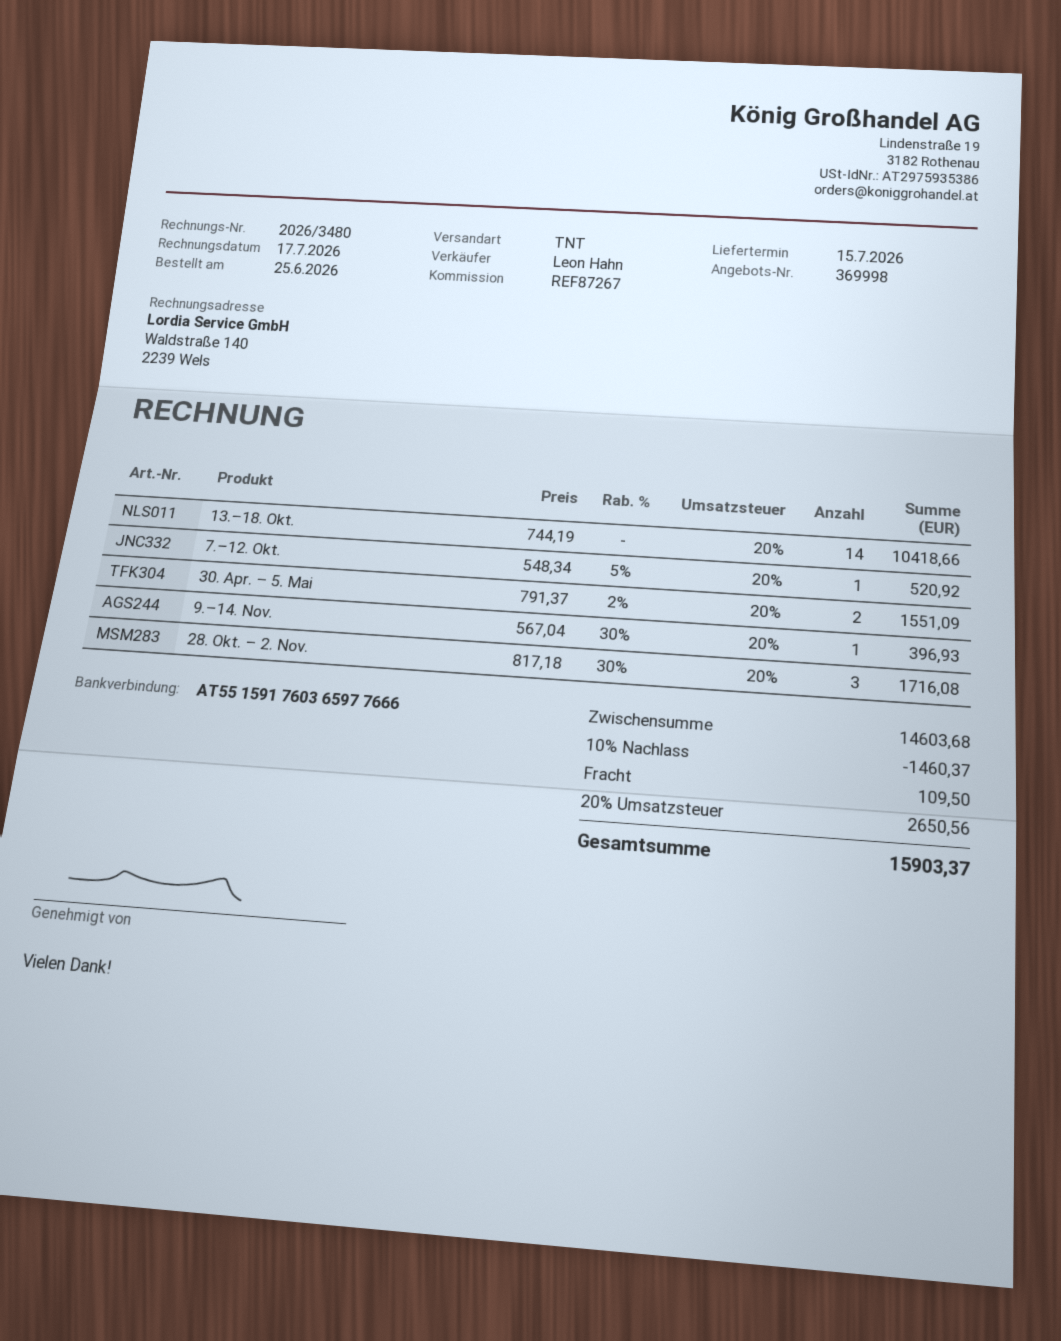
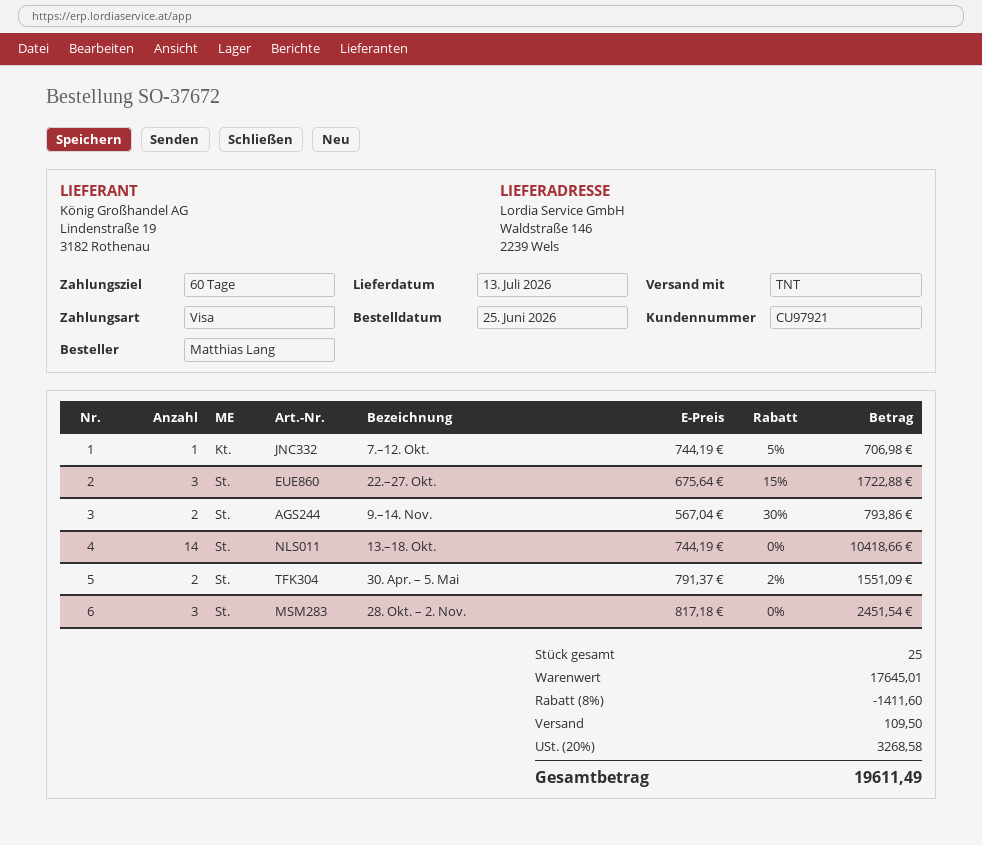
delivery date: 2026-07-15 -> 2026-07-13
7.–12. Okt.: 1 x 548.34 - 5% = 520.92 -> 1 x 744.19 - 5% = 706.98
9.–14. Nov.: 1 x 567.04 - 30% = 396.93 -> 2 x 567.04 - 30% = 793.86
28. Okt. – 2. Nov.: 3 x 817.18 - 30% = 1716.08 -> 3 x 817.18 = 2451.54
22.–27. Okt.: none -> 3 x 675.64 - 15% = 1722.88
subtotal: 14603.68 -> 17645.01
discount: 10% = 1460.37 -> 8% = 1411.60
tax: 20% = 2650.56 -> 20% = 3268.58
total: 15903.37 -> 19611.49

